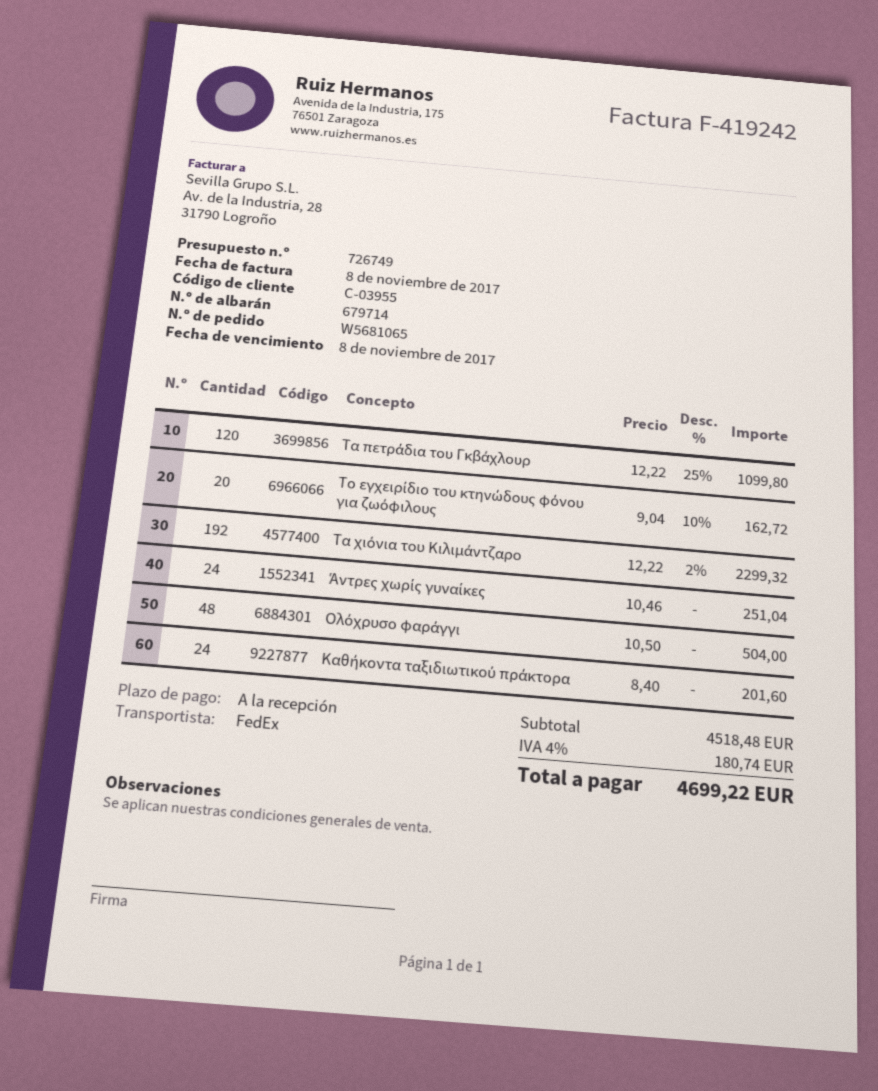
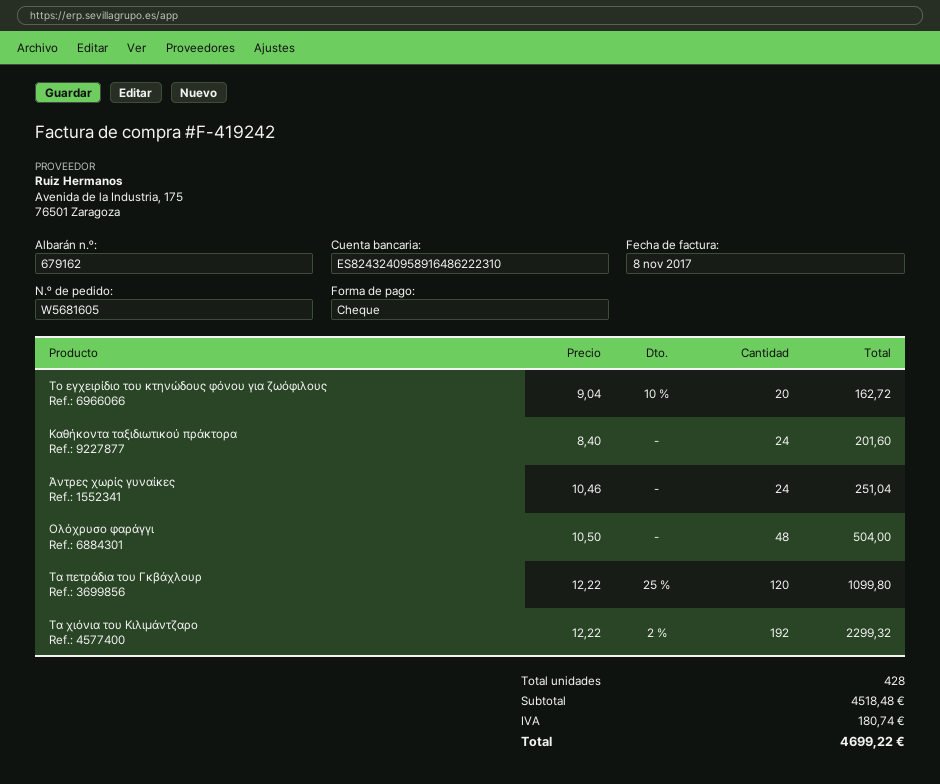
order number: W5681065 -> W5681605
delivery note number: 679714 -> 679162

